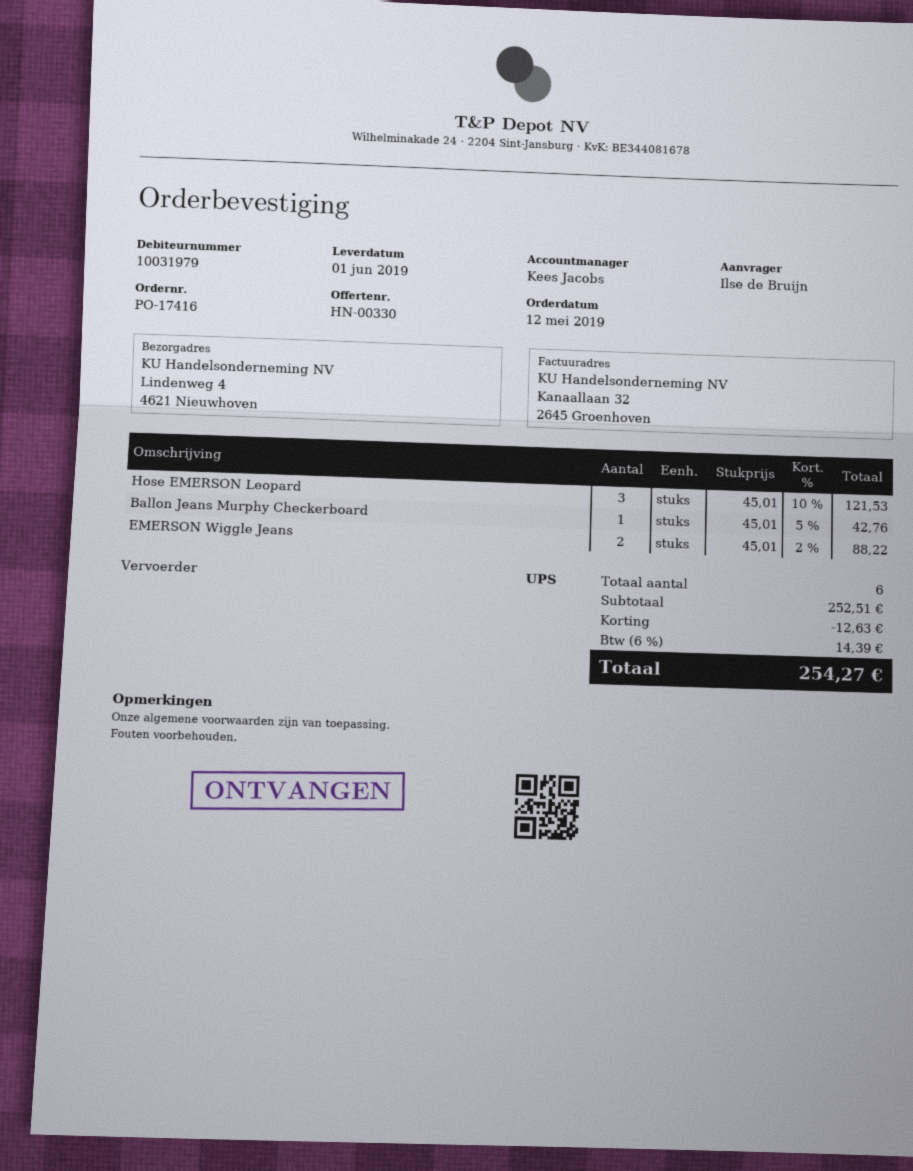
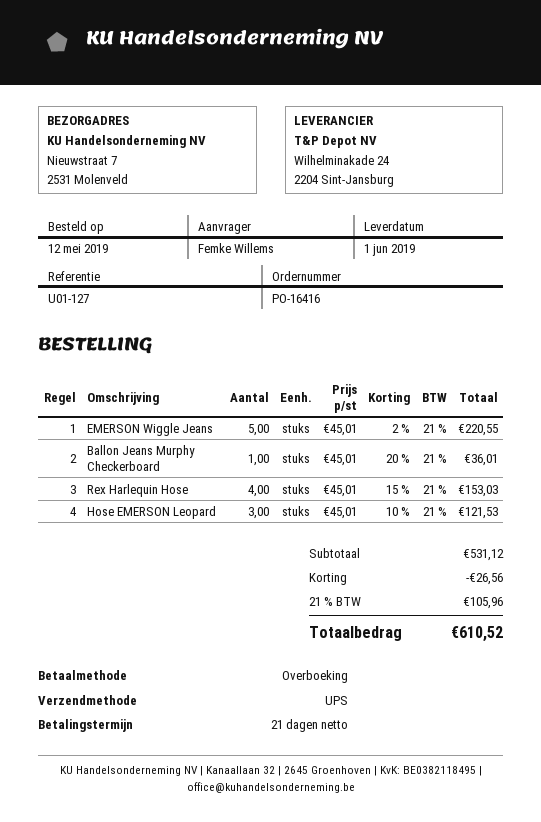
order number: PO-17416 -> PO-16416
ordered by: Ilse de Bruijn -> Femke Willems
ship to: Lindenweg 4, 4621 Nieuwhoven -> Nieuwstraat 7, 2531 Molenveld
Ballon Jeans Murphy Checkerboard: 1 x 45.01 - 5% = 42.76 -> 1 x 45.01 - 20% = 36.01
EMERSON Wiggle Jeans: 2 x 45.01 - 2% = 88.22 -> 5 x 45.01 - 2% = 220.55
Rex Harlequin Hose: none -> 4 x 45.01 - 15% = 153.03
subtotal: 252.51 -> 531.12
discount: 12.63 -> 26.56
tax: 6% = 14.39 -> 21% = 105.96
total: 254.27 -> 610.52

